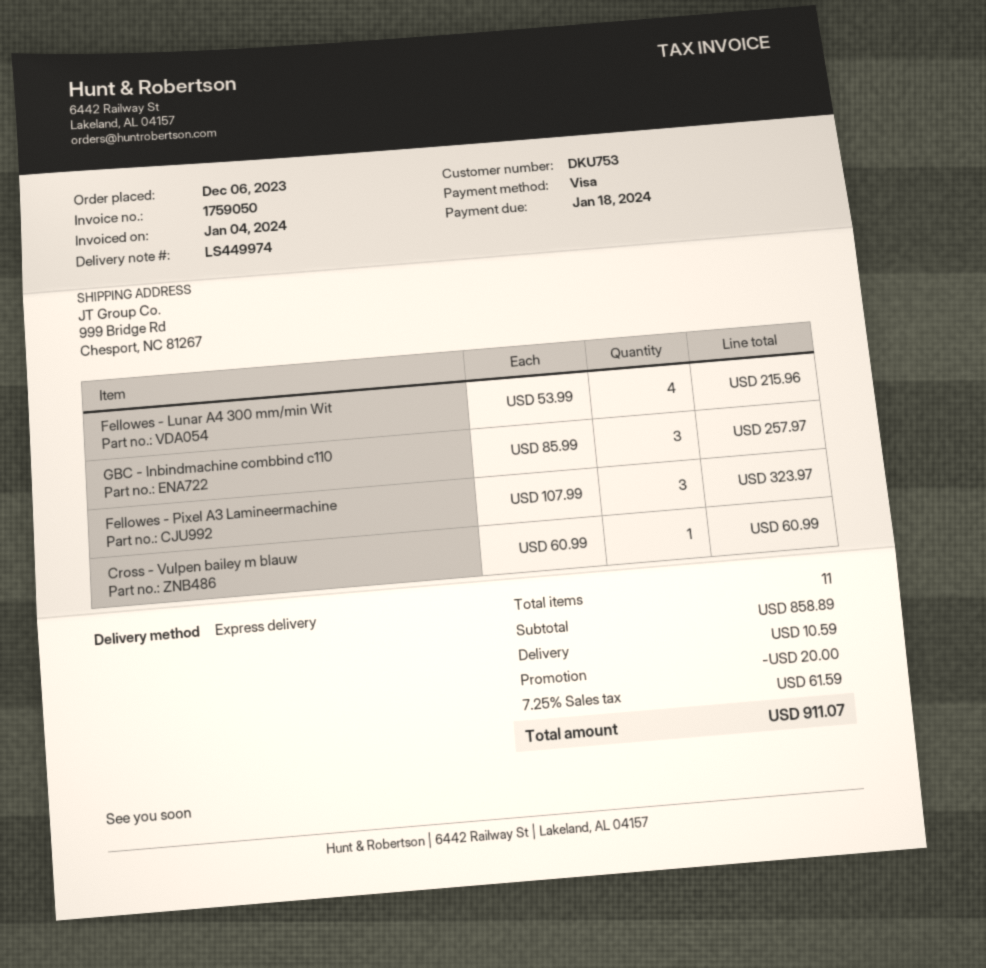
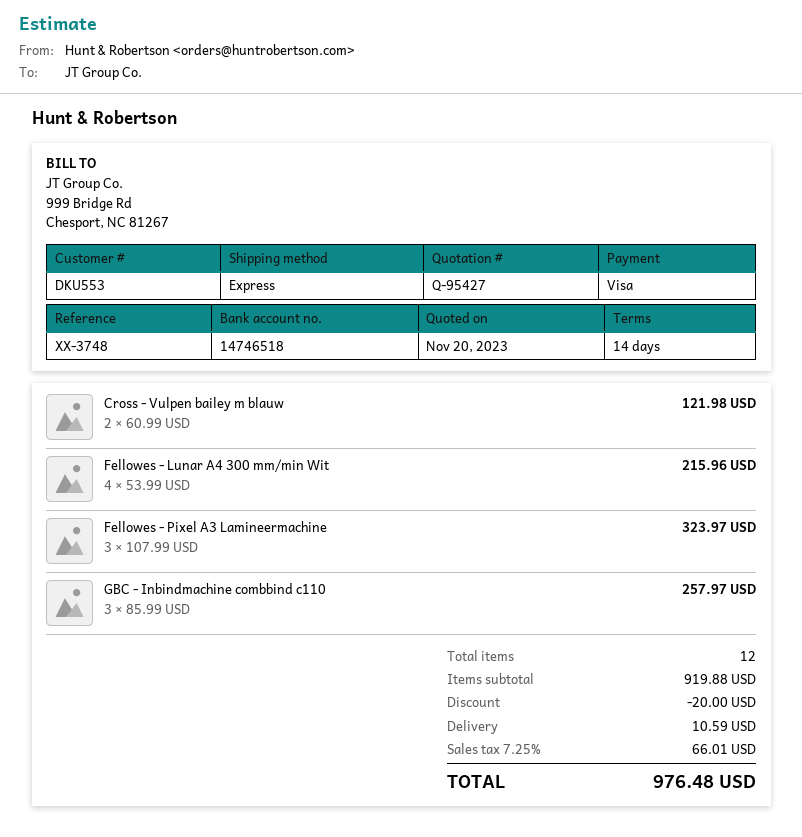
customer number: DKU753 -> DKU553
Cross - Vulpen bailey m blauw: 1 x 60.99 = 60.99 -> 2 x 60.99 = 121.98
total quantity: 11 -> 12
subtotal: 858.89 -> 919.88
tax: 7.25% = 61.59 -> 7.25% = 66.01
total: 911.07 -> 976.48

